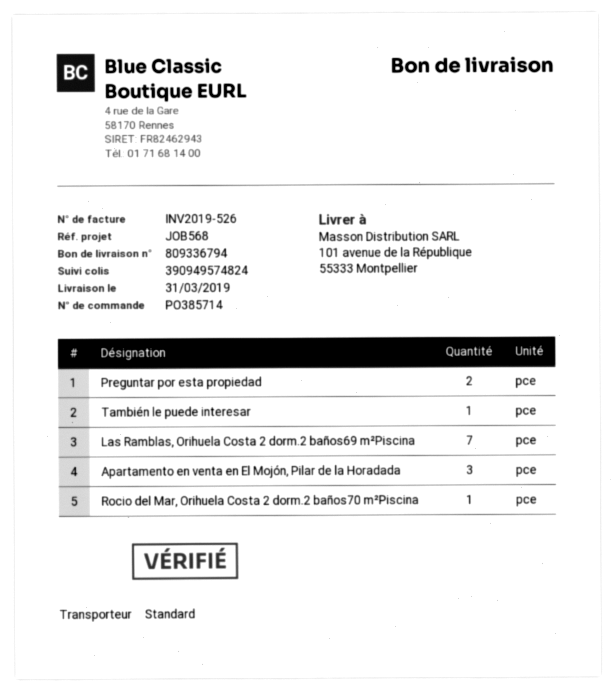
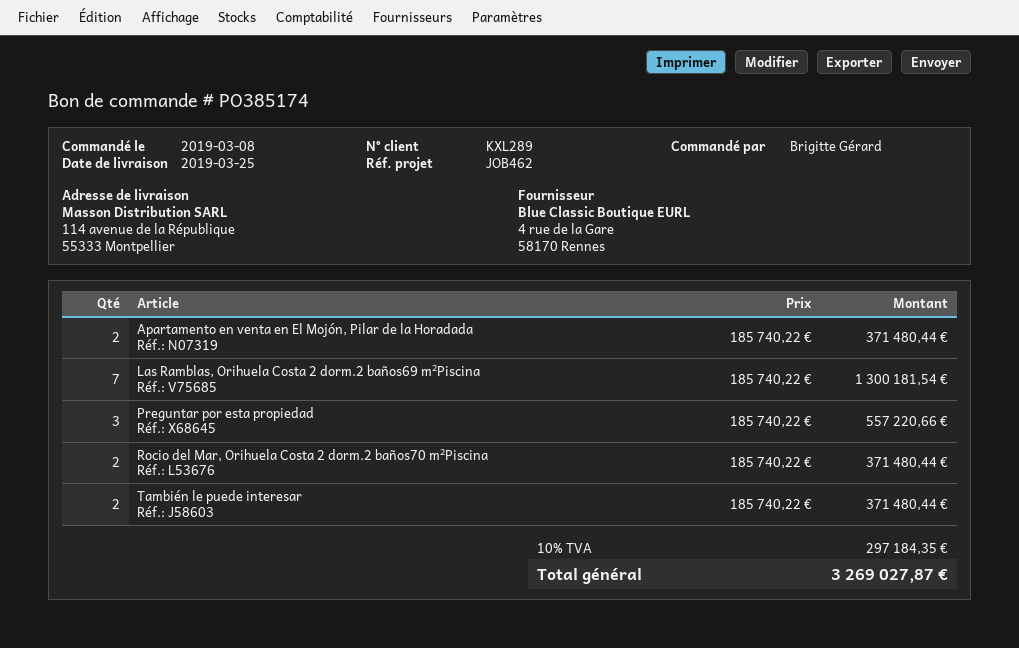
order number: PO385714 -> PO385174
delivery date: 2019-03-31 -> 2019-03-25
reference: JOB568 -> JOB462
ship to: 101 avenue de la République, 55333 Montpellier -> 114 avenue de la République, 55333 Montpellier
Preguntar por esta propiedad: 2 -> 3
También le puede interesar: 1 -> 2
Apartamento en venta en El Mojón, Pilar de la Horadada: 3 -> 2
Rocio del Mar, Orihuela Costa 2 dorm.2 baños70 m²Piscina: 1 -> 2

